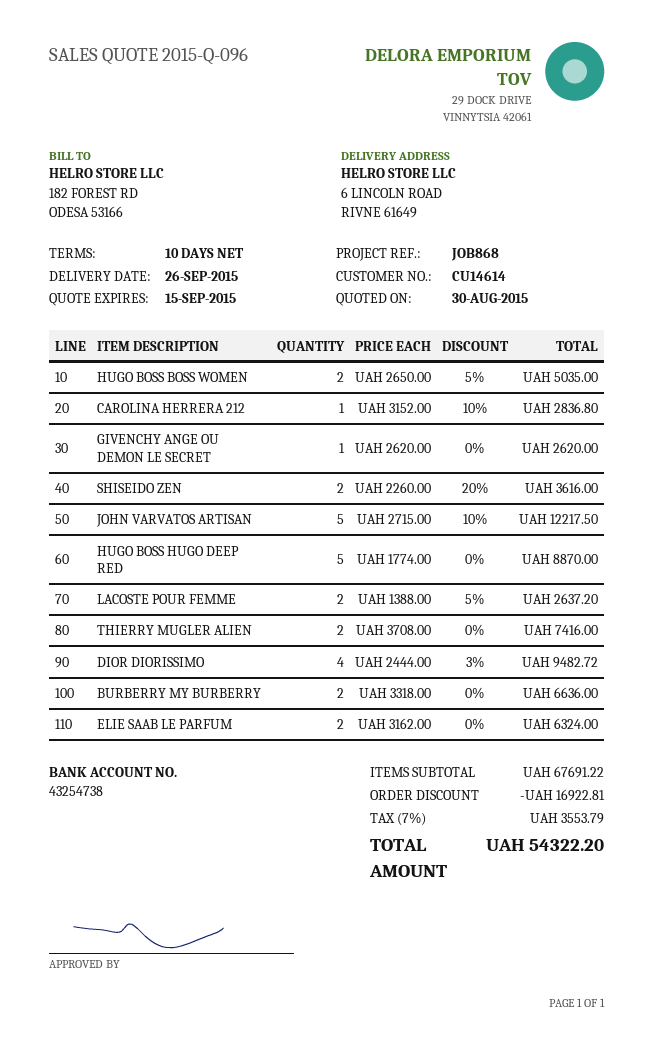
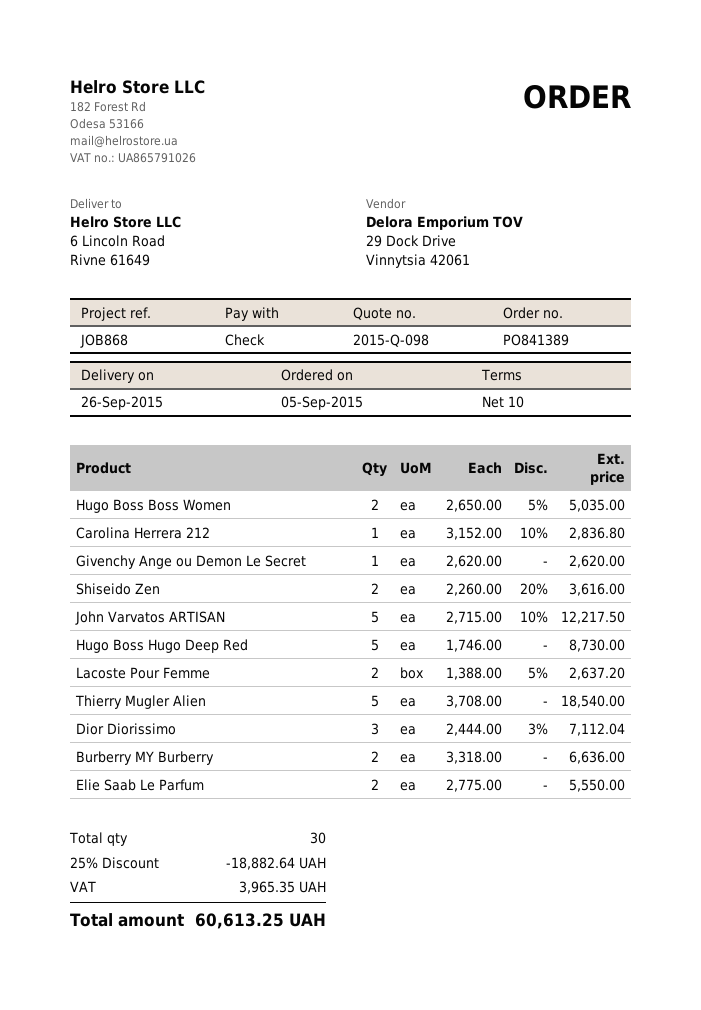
quote number: 2015-Q-096 -> 2015-Q-098
HUGO BOSS HUGO DEEP RED: 5 x 1774.00 = 8870.00 -> 5 x 1746.00 = 8730.00
THIERRY MUGLER ALIEN: 2 x 3708.00 = 7416.00 -> 5 x 3708.00 = 18540.00
DIOR DIORISSIMO: 4 x 2444.00 - 3% = 9482.72 -> 3 x 2444.00 - 3% = 7112.04
ELIE SAAB LE PARFUM: 2 x 3162.00 = 6324.00 -> 2 x 2775.00 = 5550.00
discount: 16922.81 -> 18882.64
tax: 3553.79 -> 3965.35
total: 54322.20 -> 60613.25

